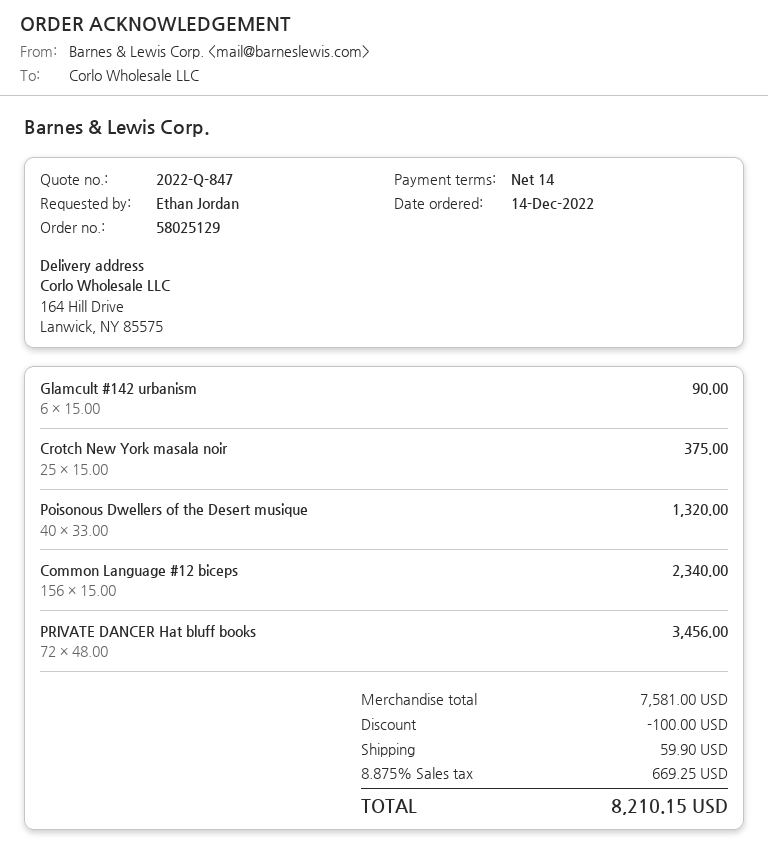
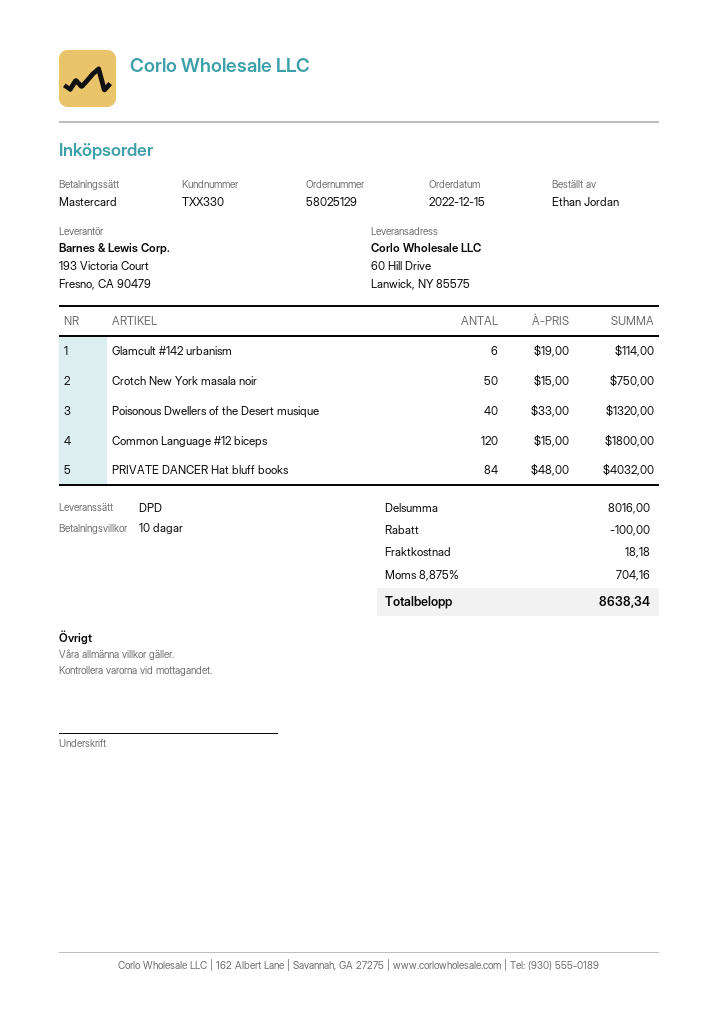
order date: 2022-12-14 -> 2022-12-15
payment terms: 14 days -> 10 days
ship to: 164 Hill Drive, Lanwick, NY 85575 -> 60 Hill Drive, Lanwick, NY 85575
Glamcult #142 urbanism: 6 x 15.00 = 90.00 -> 6 x 19.00 = 114.00
Crotch New York masala noir: 25 x 15.00 = 375.00 -> 50 x 15.00 = 750.00
Common Language #12 biceps: 156 x 15.00 = 2340.00 -> 120 x 15.00 = 1800.00
PRIVATE DANCER Hat bluff books: 72 x 48.00 = 3456.00 -> 84 x 48.00 = 4032.00
subtotal: 7581.00 -> 8016.00
shipping: 59.90 -> 18.18
tax: 8.875% = 669.25 -> 8.875% = 704.16
total: 8210.15 -> 8638.34

